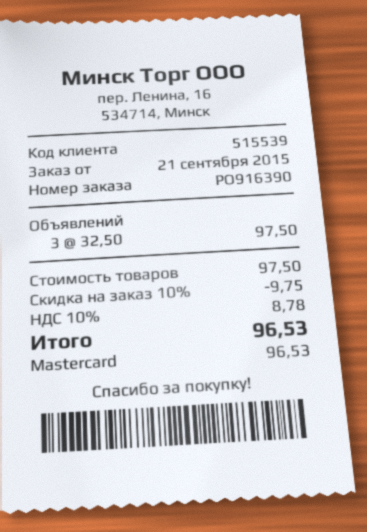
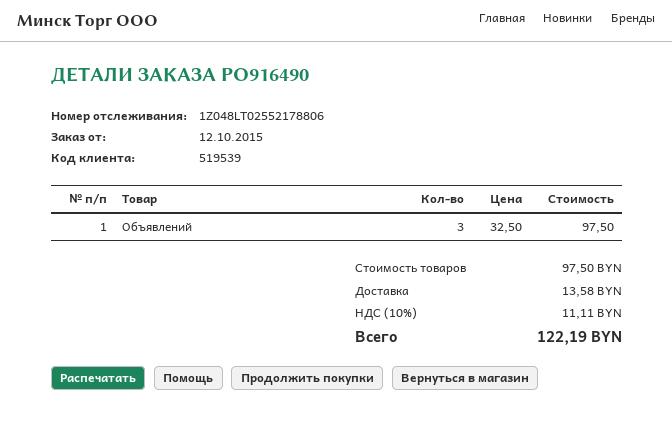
order number: PO916390 -> PO916490
order date: 2015-09-21 -> 2015-10-12
customer number: 515539 -> 519539
discount: 10% = 9.75 -> none
shipping: none -> 13.58
tax: 10% = 8.78 -> 10% = 11.11
total: 96.53 -> 122.19

